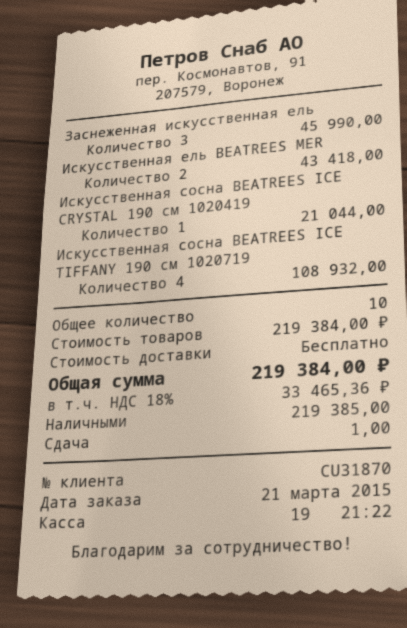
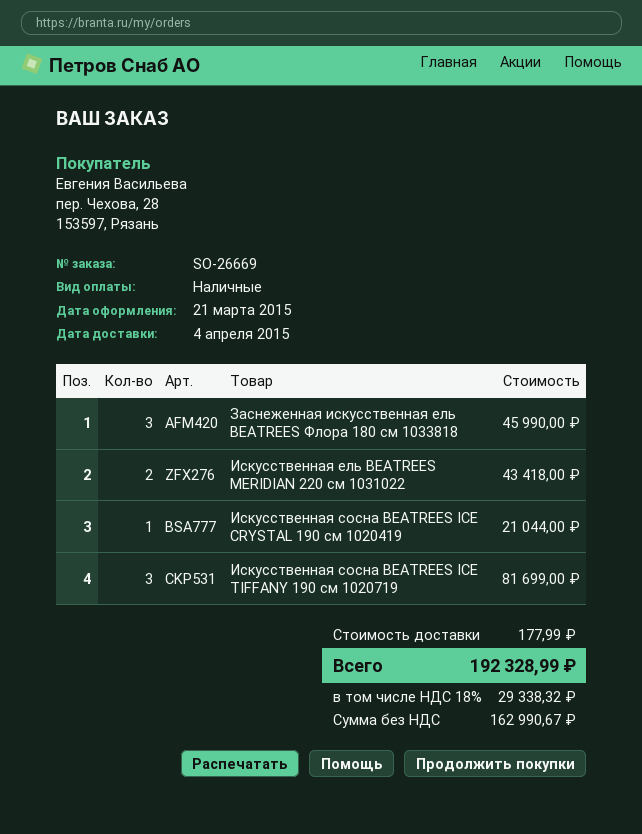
Искусственная сосна BEATREES ICE TIFFANY 190 см 1020719: 4 for 108932.00 -> 3 for 81699.00
shipping: 0.00 -> 177.99
tax: 18% = 33465.36 -> 18% = 29338.32
total: 219384.00 -> 192328.99

